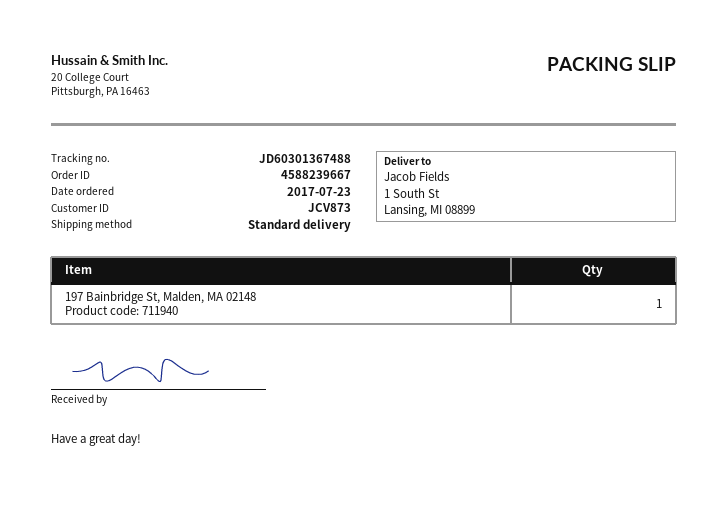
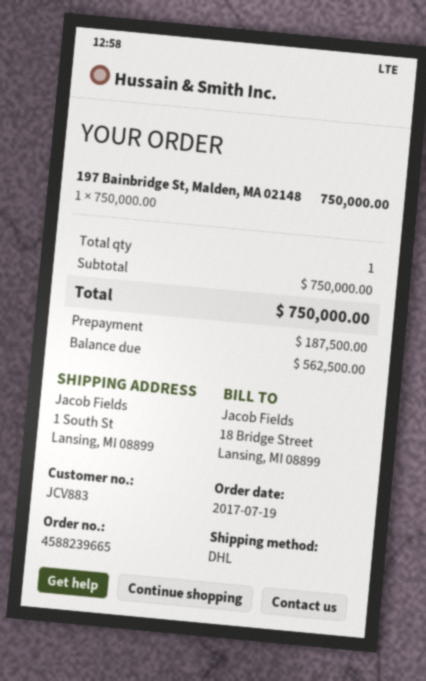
order number: 4588239667 -> 4588239665
order date: 2017-07-23 -> 2017-07-19
customer number: JCV873 -> JCV883
shipping method: standard -> DHL

